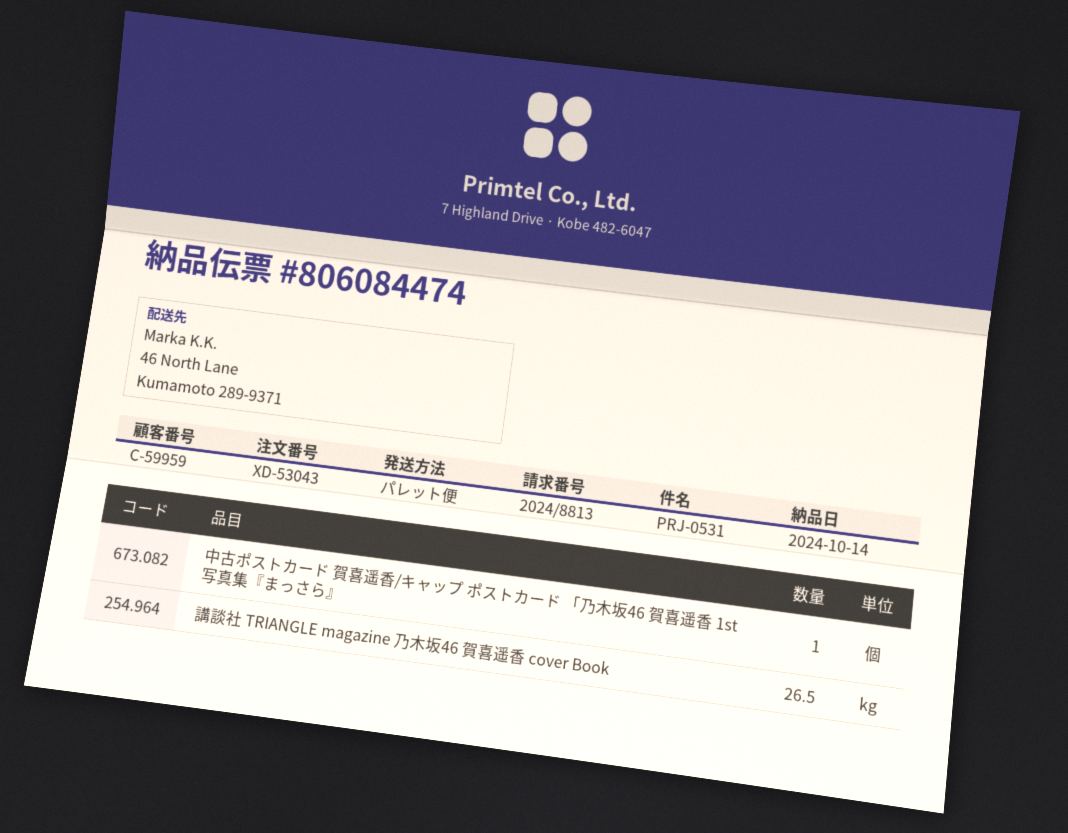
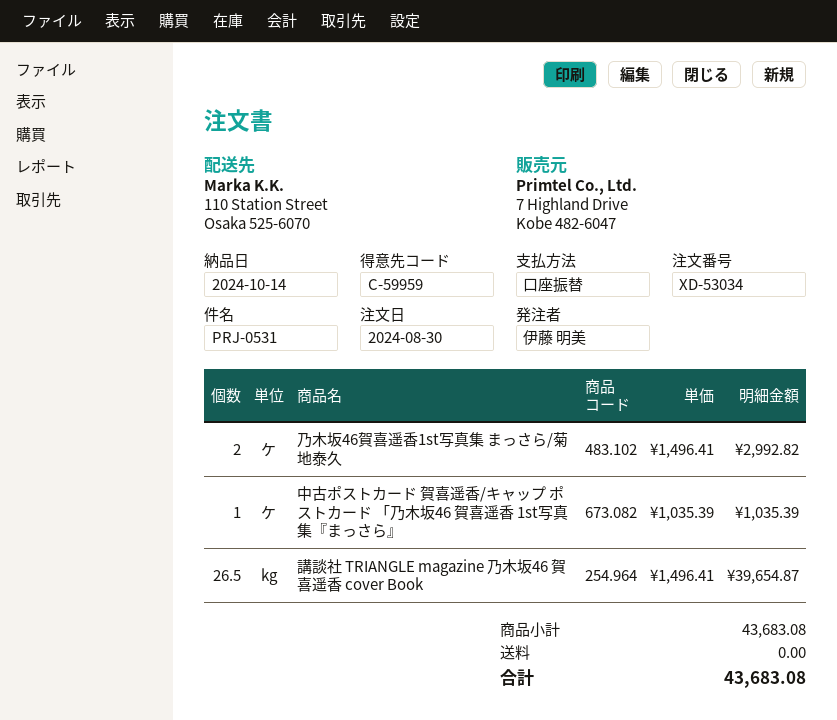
order number: XD-53043 -> XD-53034
ship to: 46 North Lane, Kumamoto 289-9371 -> 110 Station Street, Osaka 525-6070
乃木坂46賀喜遥香1st写真集 まっさら/菊地泰久: none -> 2

